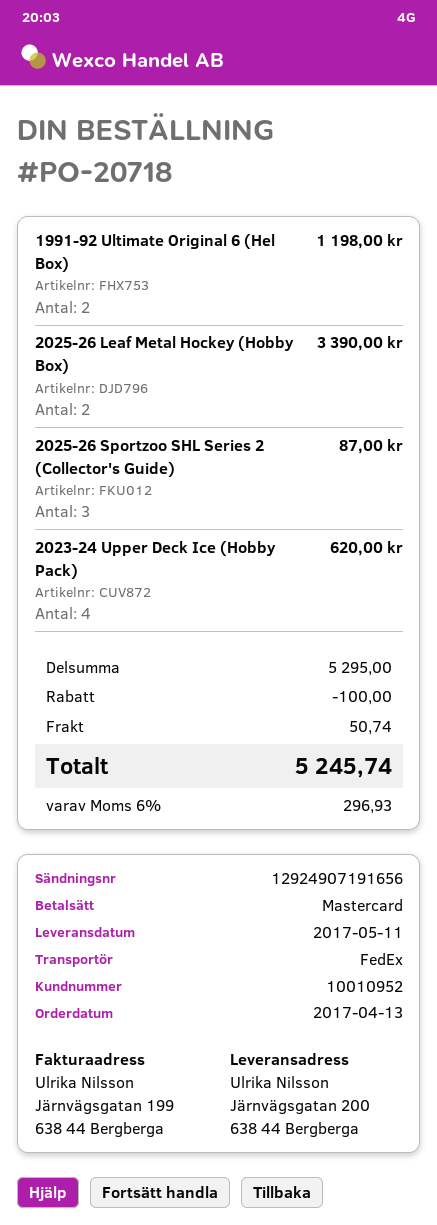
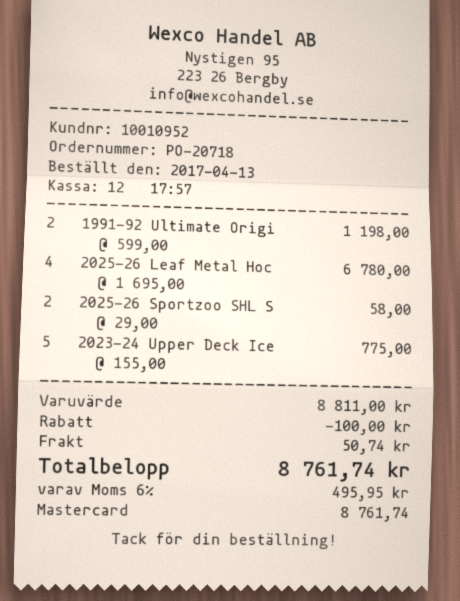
2025-26 Leaf Metal Hockey (Hobby Box): 2 for 3390.00 -> 4 for 6780.00
2025-26 Sportzoo SHL Series 2 (Collector's Guide): 3 for 87.00 -> 2 for 58.00
2023-24 Upper Deck Ice (Hobby Pack): 4 for 620.00 -> 5 for 775.00
subtotal: 5295.00 -> 8811.00
tax: 6% = 296.93 -> 6% = 495.95
total: 5245.74 -> 8761.74

